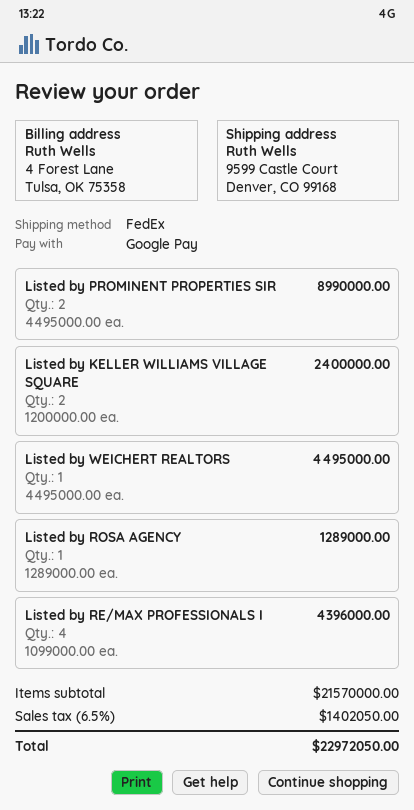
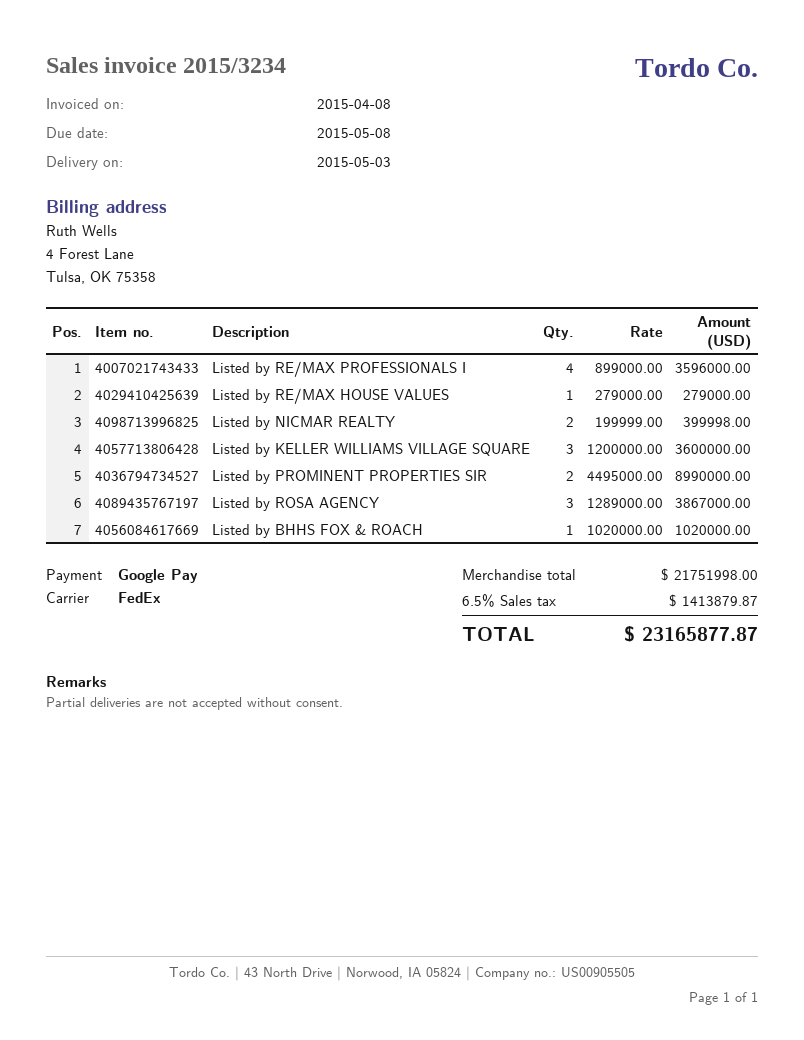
Listed by KELLER WILLIAMS VILLAGE SQUARE: 2 x 1200000.00 = 2400000.00 -> 3 x 1200000.00 = 3600000.00
Listed by WEICHERT REALTORS: 1 x 4495000.00 = 4495000.00 -> none
Listed by ROSA AGENCY: 1 x 1289000.00 = 1289000.00 -> 3 x 1289000.00 = 3867000.00
Listed by RE/MAX PROFESSIONALS I: 4 x 1099000.00 = 4396000.00 -> 4 x 899000.00 = 3596000.00
Listed by RE/MAX HOUSE VALUES: none -> 1 x 279000.00 = 279000.00
Listed by NICMAR REALTY: none -> 2 x 199999.00 = 399998.00
Listed by BHHS FOX & ROACH: none -> 1 x 1020000.00 = 1020000.00
subtotal: 21570000.00 -> 21751998.00
tax: 6.5% = 1402050.00 -> 6.5% = 1413879.87
total: 22972050.00 -> 23165877.87

